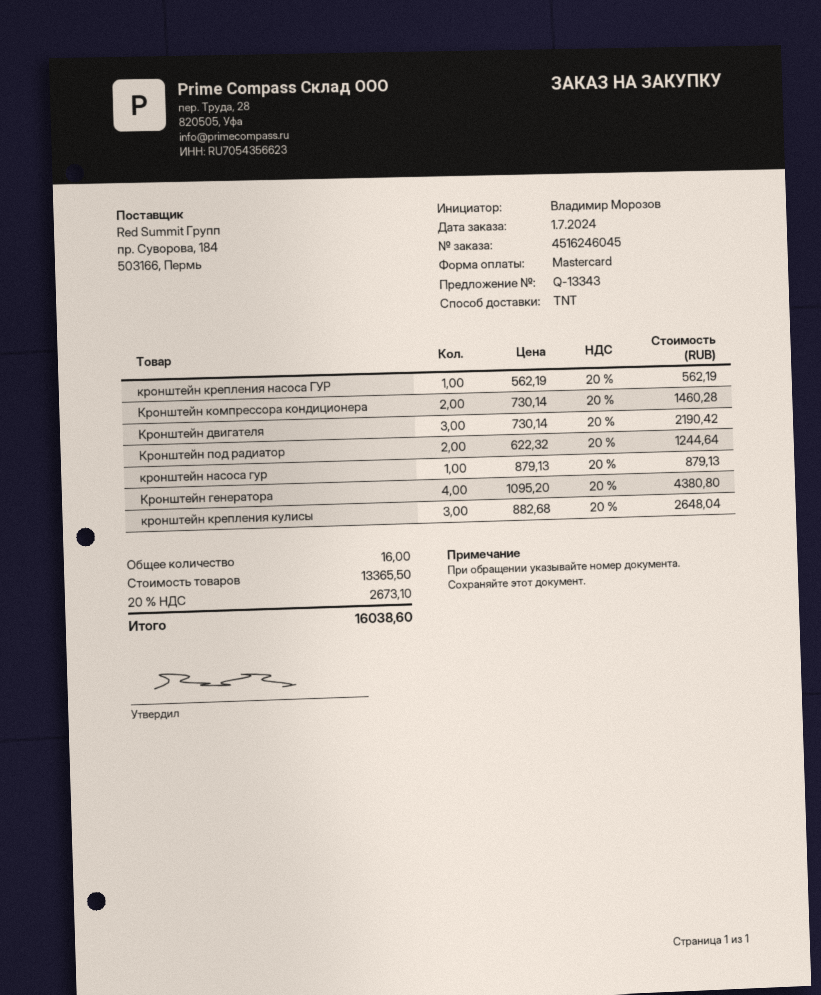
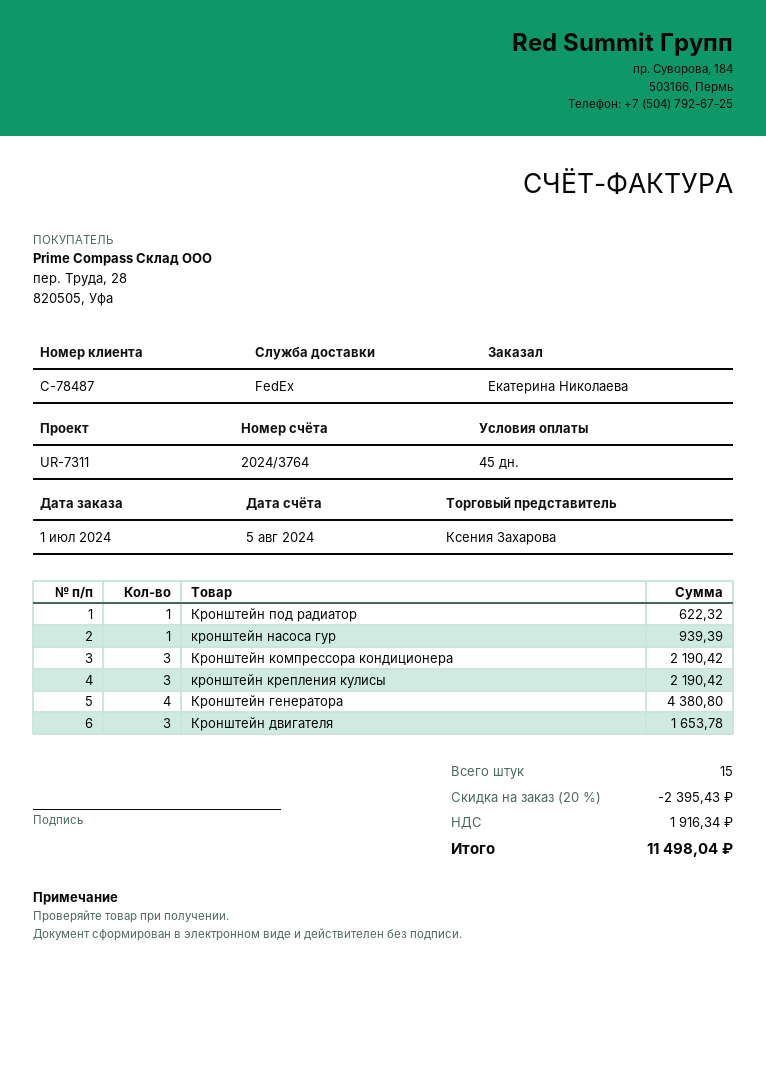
ordered by: Владимир Морозов -> Екатерина Николаева
shipping method: TNT -> FedEx
кронштейн крепления насоса ГУР: 1 for 562.19 -> none
Кронштейн компрессора кондиционера: 2 for 1460.28 -> 3 for 2190.42
Кронштейн двигателя: 3 for 2190.42 -> 3 for 1653.78
Кронштейн под радиатор: 2 for 1244.64 -> 1 for 622.32
кронштейн насоса гур: 1 for 879.13 -> 1 for 939.39
кронштейн крепления кулисы: 3 for 2648.04 -> 3 for 2190.42
total quantity: 16 -> 15
discount: none -> 20% = 2395.43
tax: 2673.10 -> 1916.34
total: 16038.60 -> 11498.04

